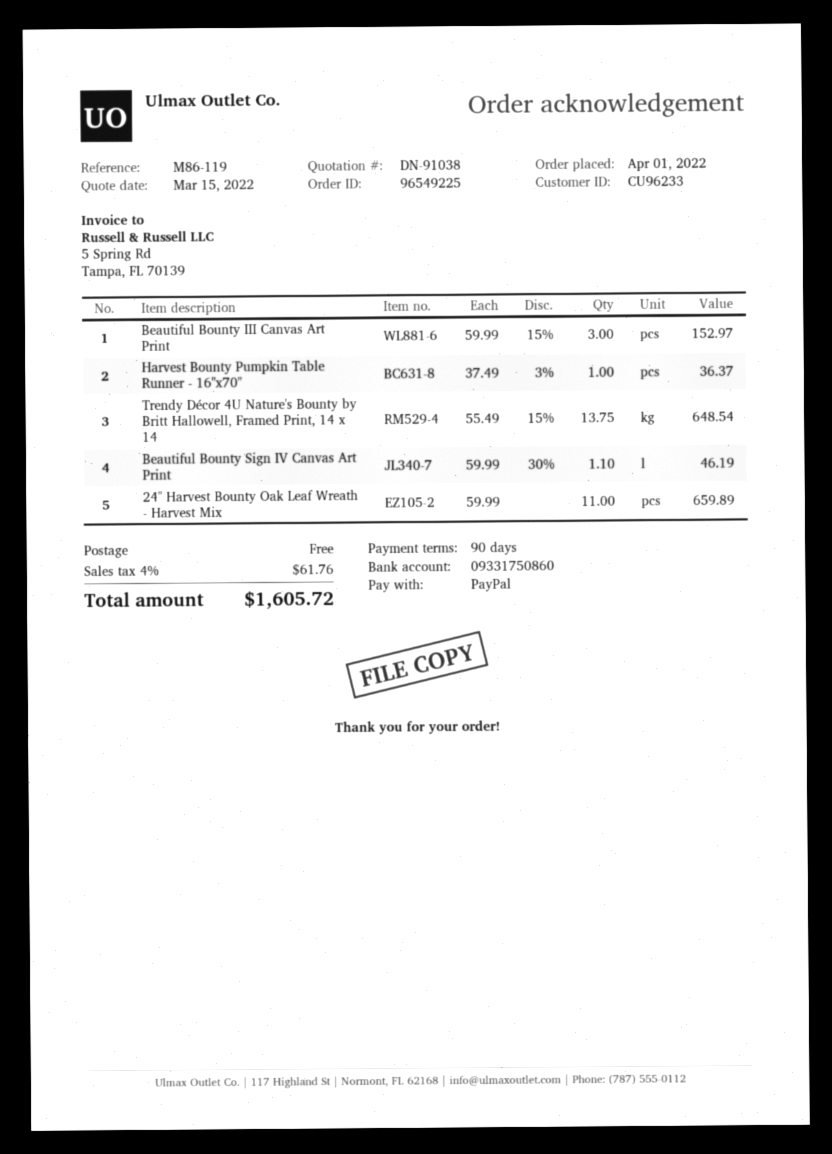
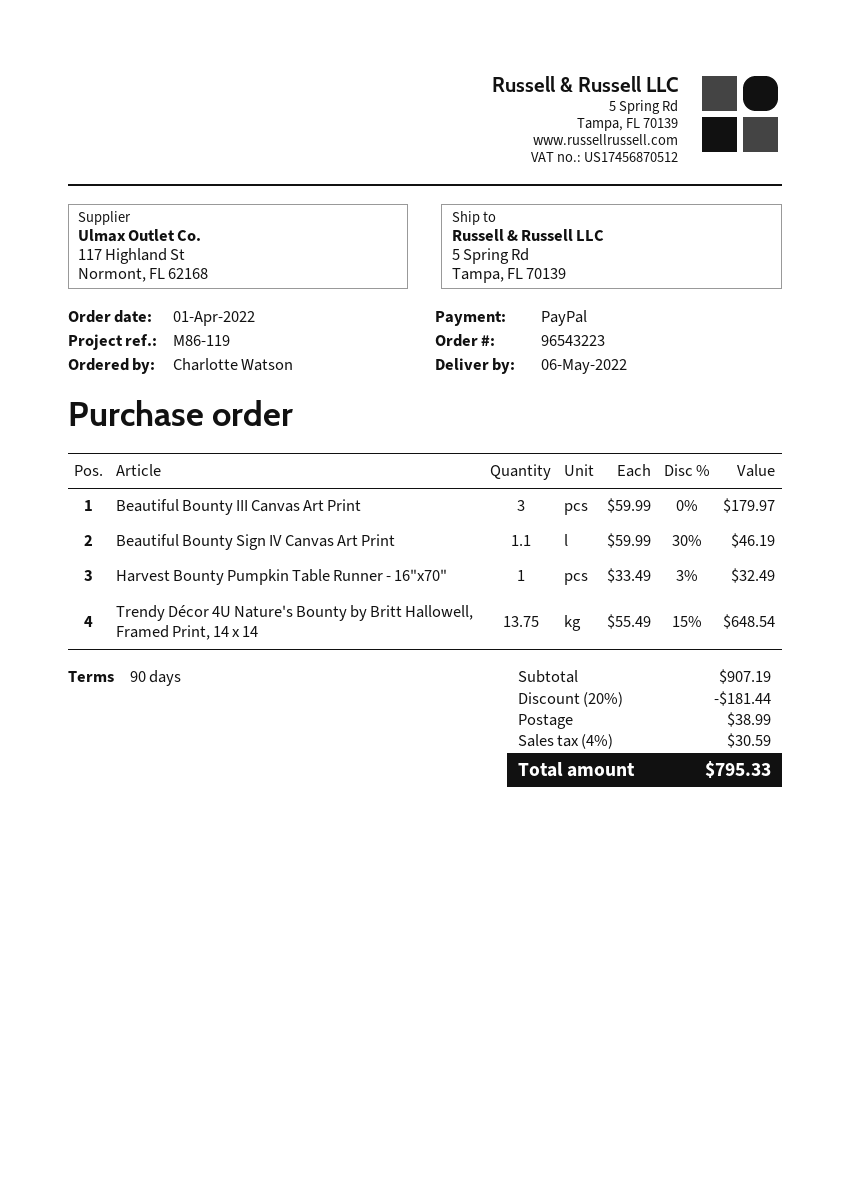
order number: 96549225 -> 96543223
Beautiful Bounty III Canvas Art Print: 3 x 59.99 - 15% = 152.97 -> 3 x 59.99 = 179.97
Harvest Bounty Pumpkin Table Runner - 16"x70": 1 x 37.49 - 3% = 36.37 -> 1 x 33.49 - 3% = 32.49
24" Harvest Bounty Oak Leaf Wreath - Harvest Mix: 11 x 59.99 = 659.89 -> none
discount: none -> 20% = 181.44
shipping: 0.00 -> 38.99
tax: 4% = 61.76 -> 4% = 30.59
total: 1605.72 -> 795.33

